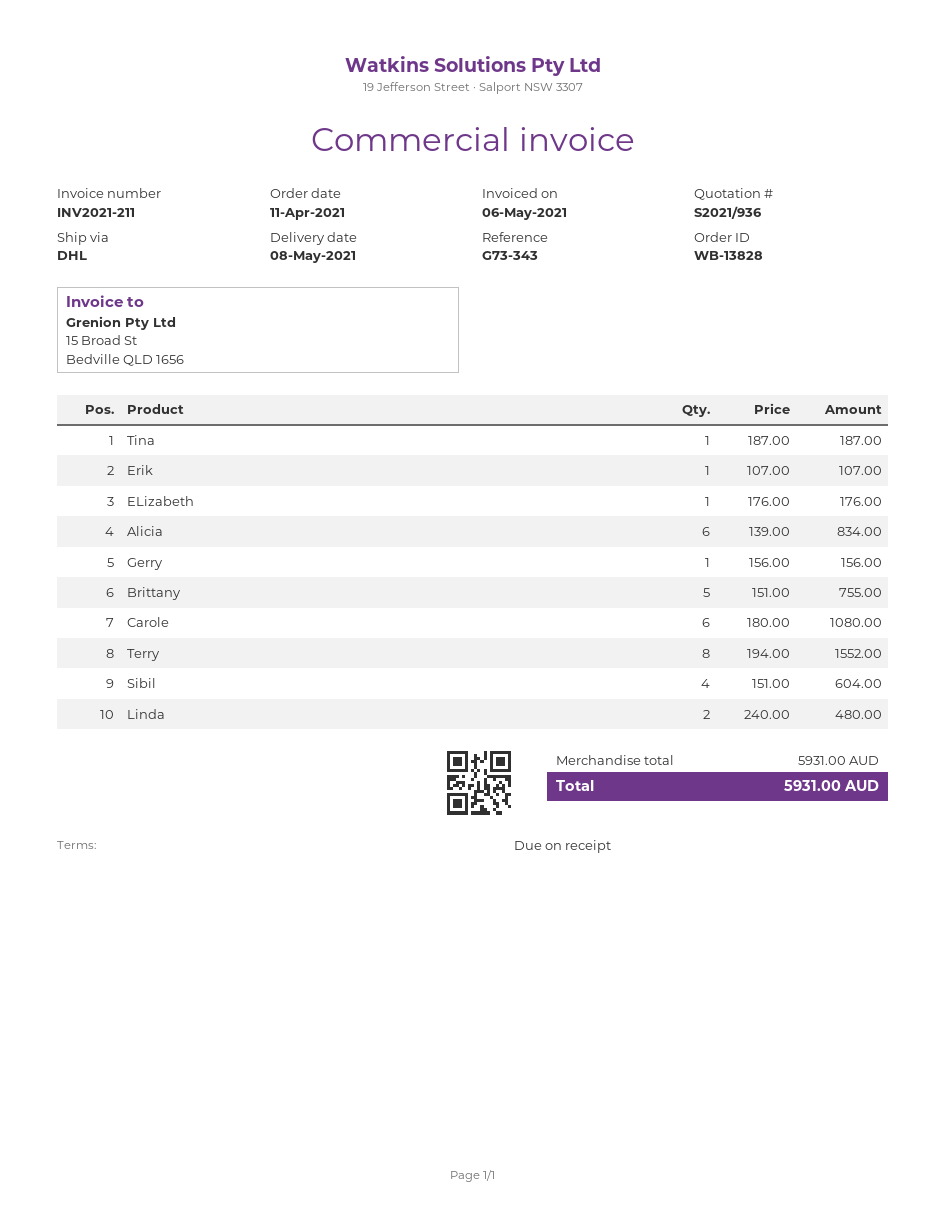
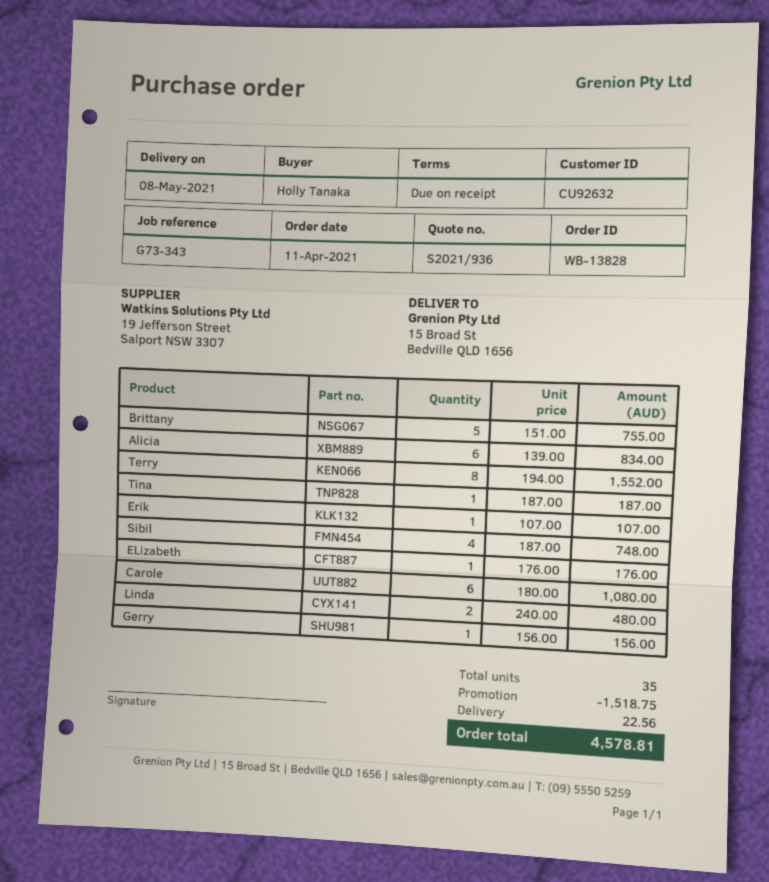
Sibil: 4 x 151.00 = 604.00 -> 4 x 187.00 = 748.00
discount: none -> 1518.75
shipping: none -> 22.56
total: 5931.00 -> 4578.81

